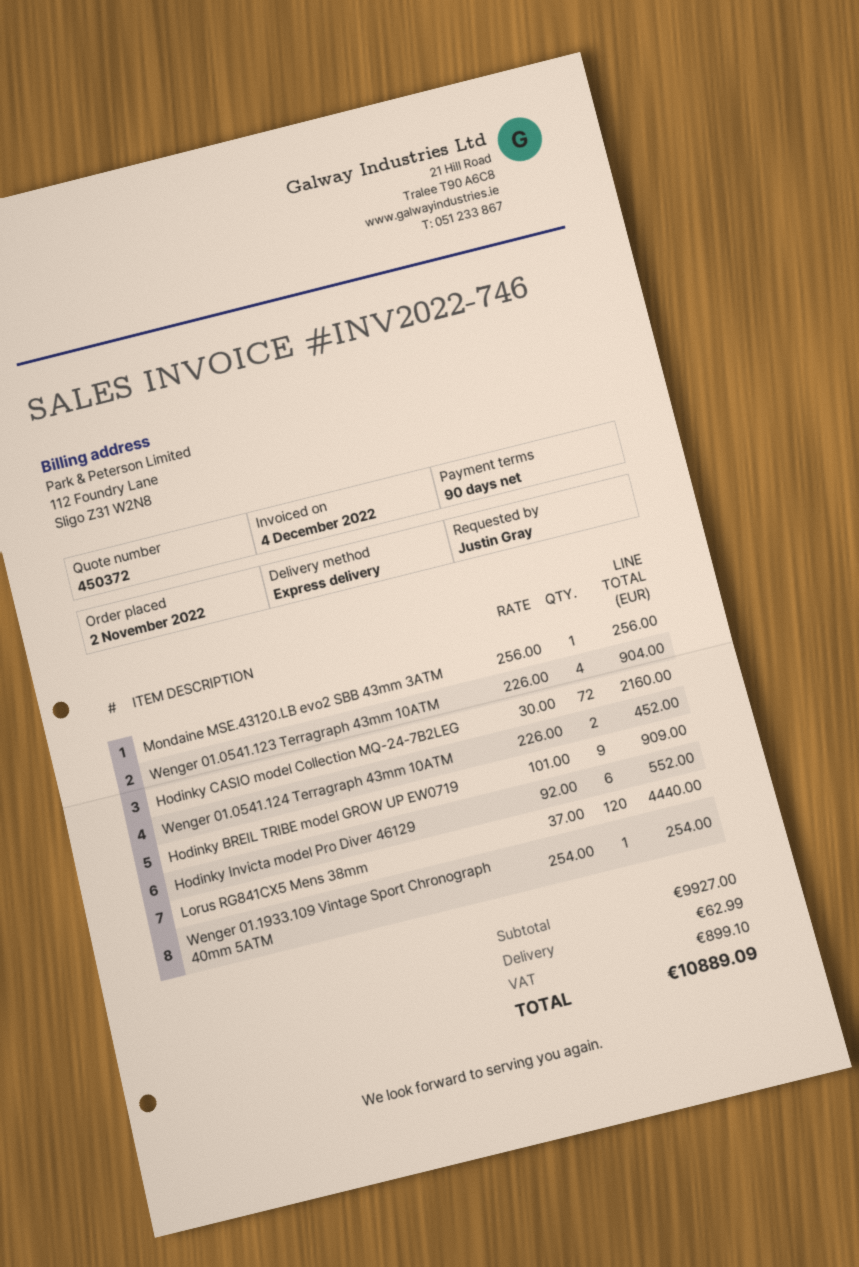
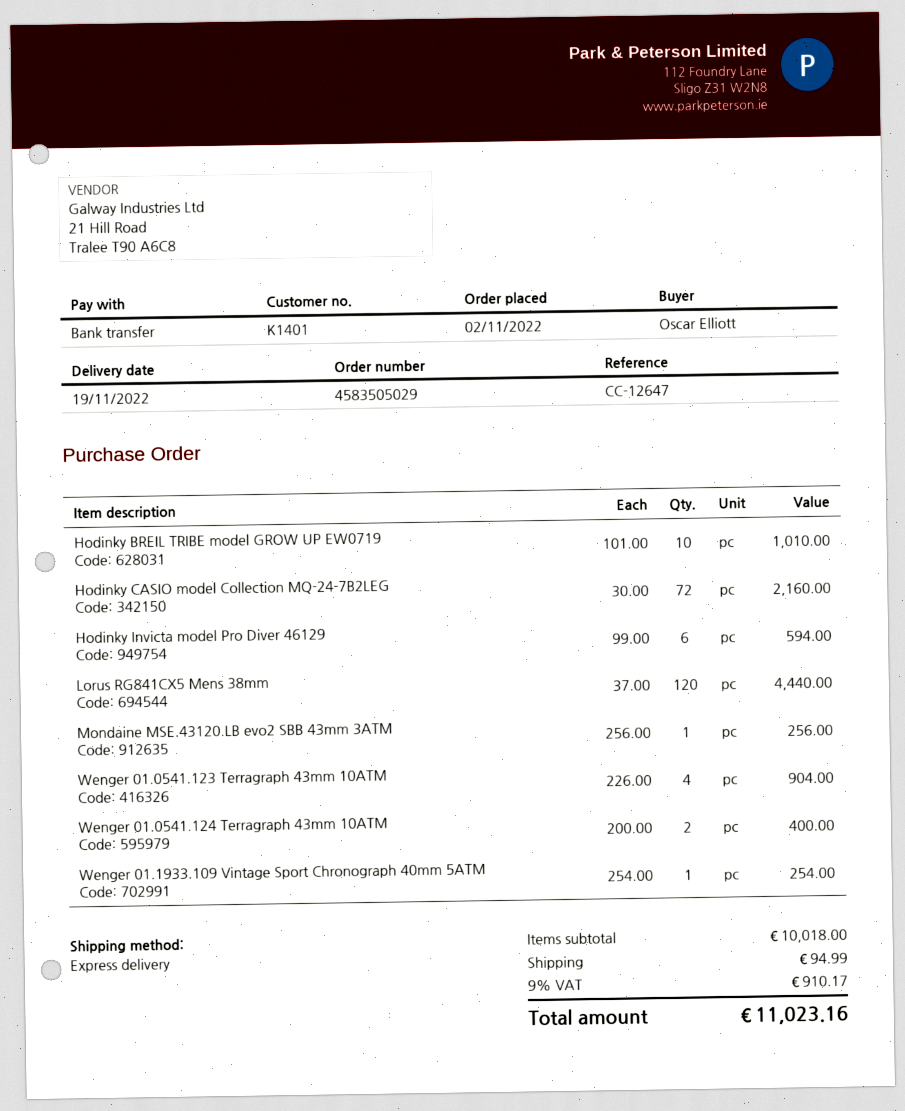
ordered by: Justin Gray -> Oscar Elliott
Wenger 01.0541.124 Terragraph 43mm 10ATM: 2 x 226.00 = 452.00 -> 2 x 200.00 = 400.00
Hodinky BREIL TRIBE model GROW UP EW0719: 9 x 101.00 = 909.00 -> 10 x 101.00 = 1010.00
Hodinky Invicta model Pro Diver 46129: 6 x 92.00 = 552.00 -> 6 x 99.00 = 594.00
subtotal: 9927.00 -> 10018.00
shipping: 62.99 -> 94.99
tax: 899.10 -> 910.17
total: 10889.09 -> 11023.16

